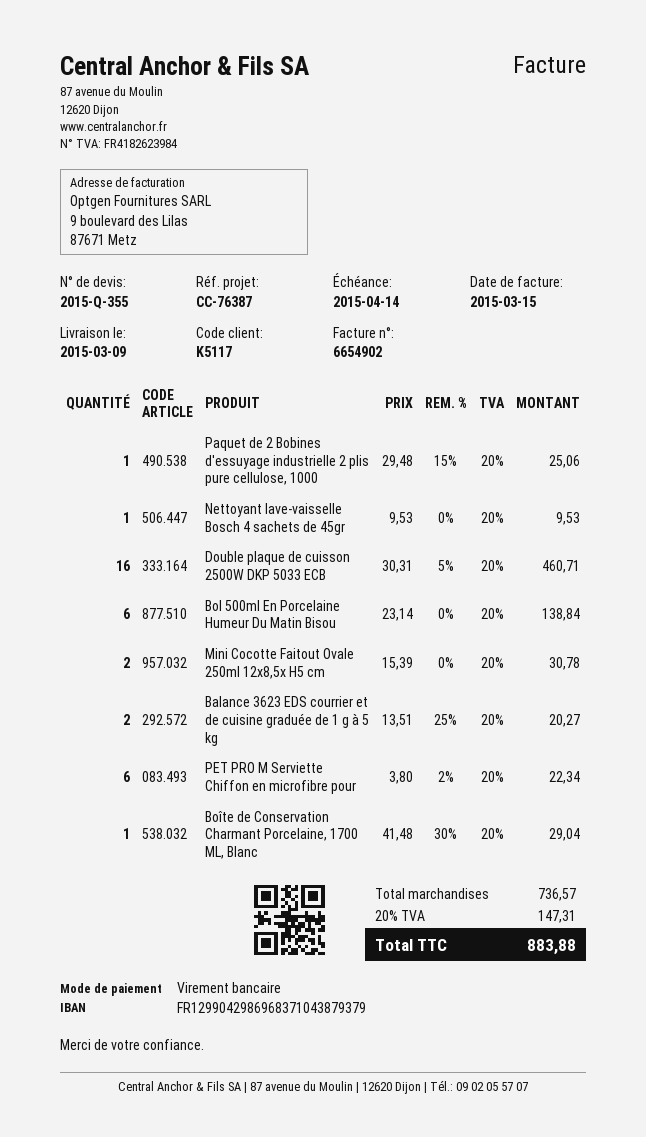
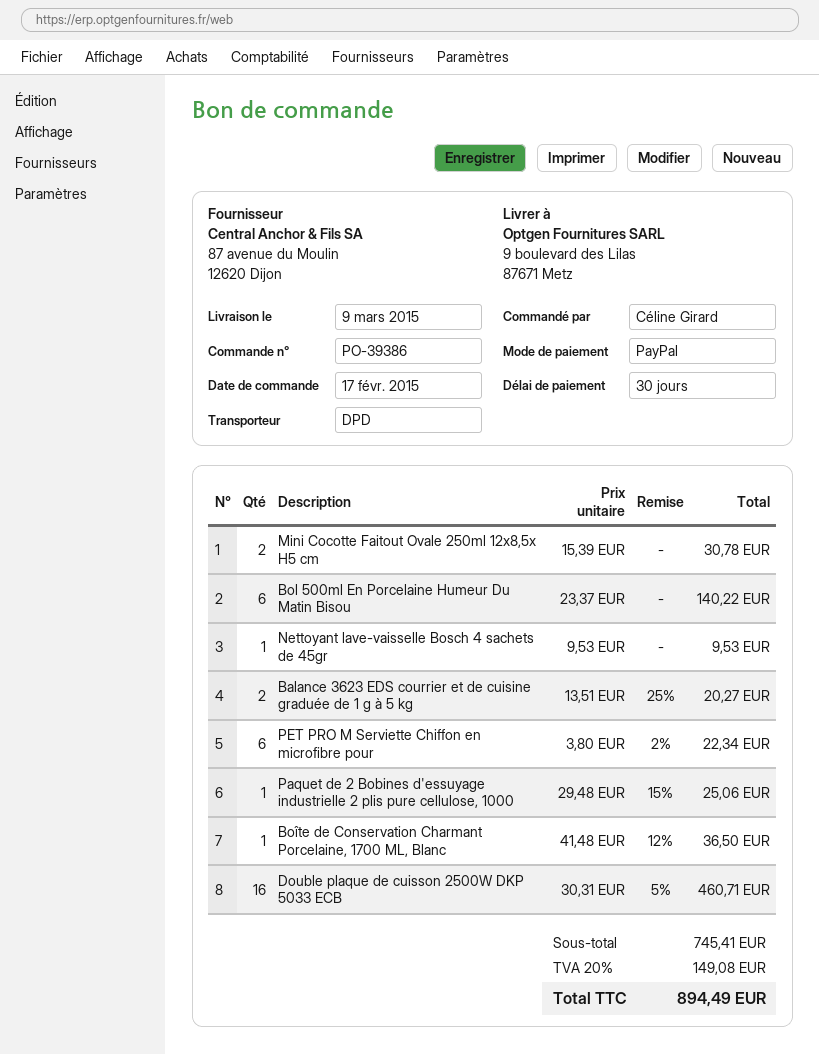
payment method: bank transfer -> PayPal
Bol 500ml En Porcelaine Humeur Du Matin Bisou: 6 x 23.14 = 138.84 -> 6 x 23.37 = 140.22
Boîte de Conservation Charmant Porcelaine, 1700 ML, Blanc: 1 x 41.48 - 30% = 29.04 -> 1 x 41.48 - 12% = 36.50
subtotal: 736.57 -> 745.41
tax: 20% = 147.31 -> 20% = 149.08
total: 883.88 -> 894.49

